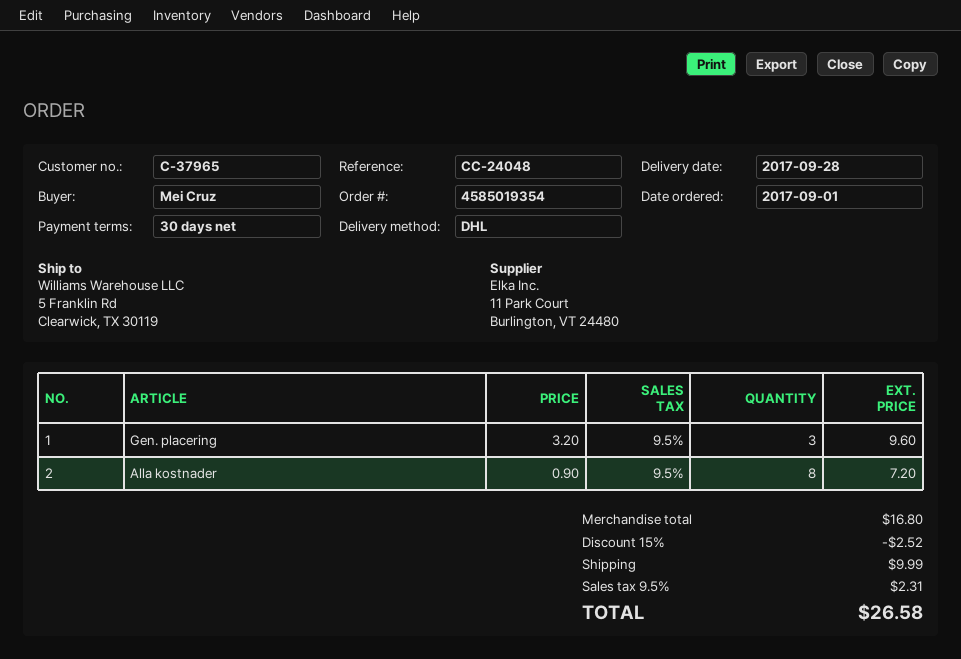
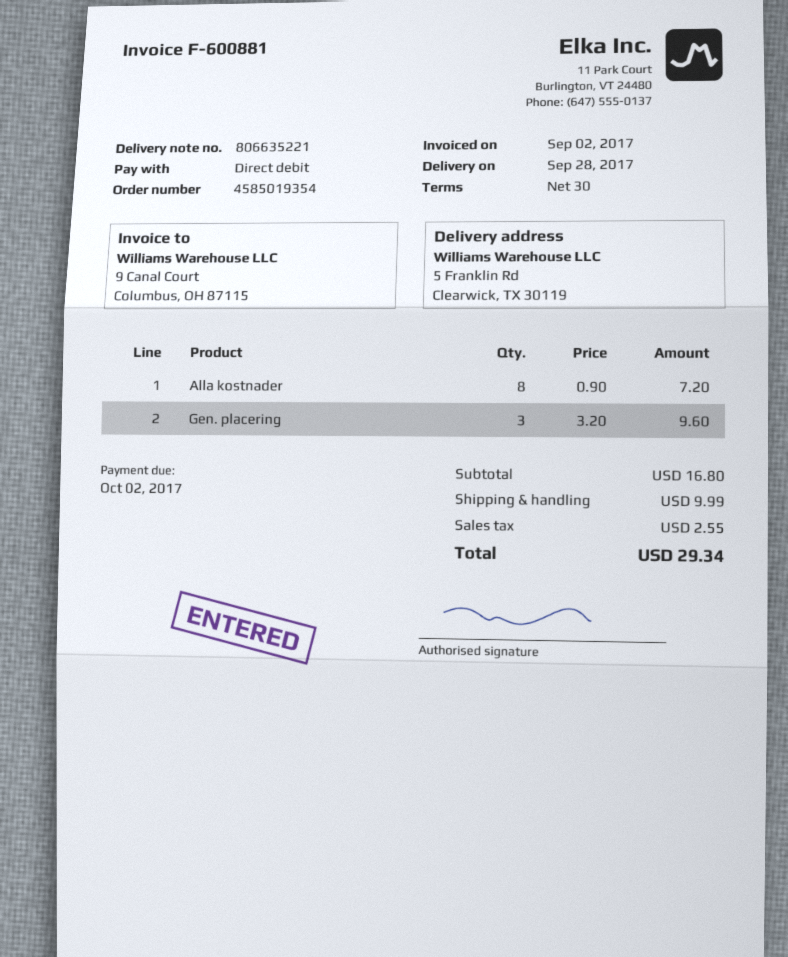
discount: 15% = 2.52 -> none
tax: 2.31 -> 2.55
total: 26.58 -> 29.34

